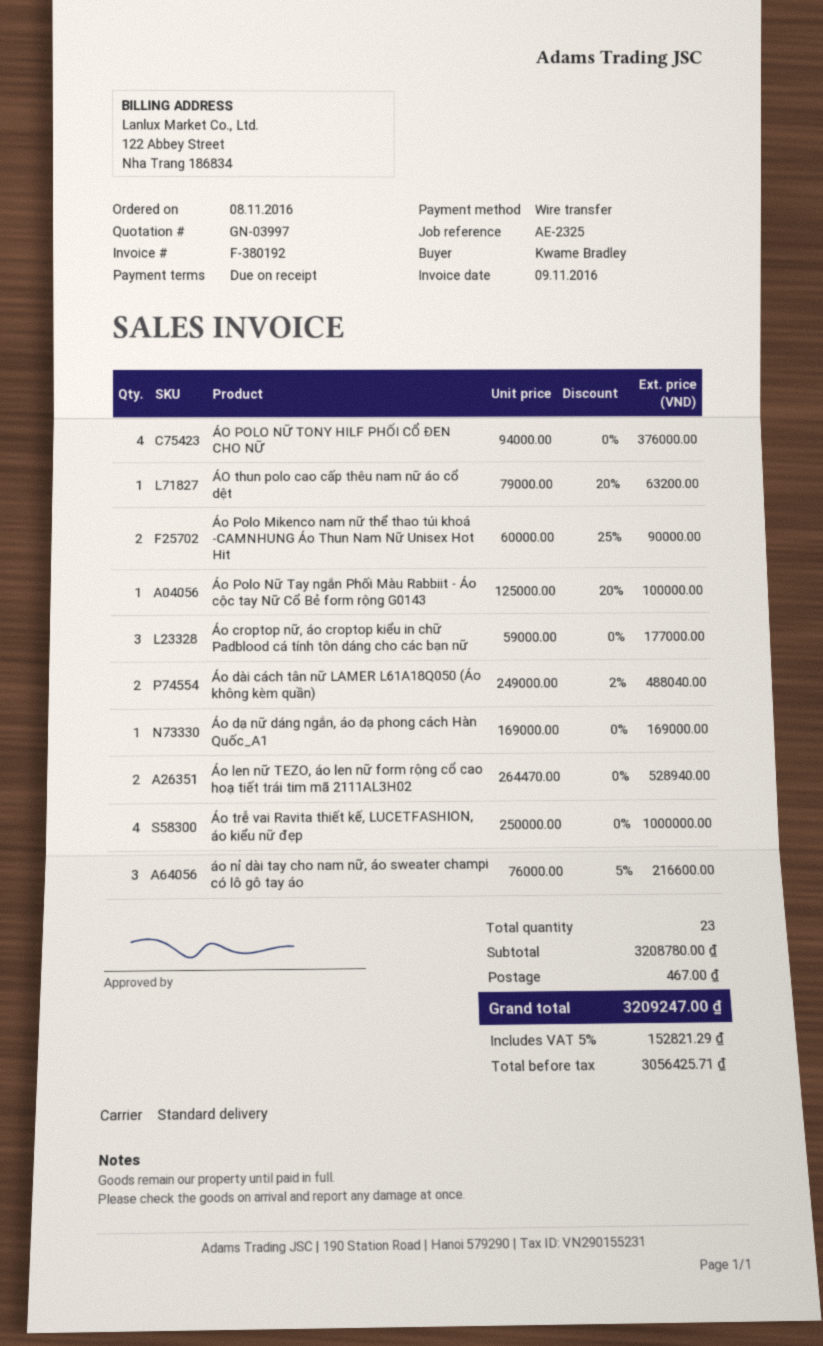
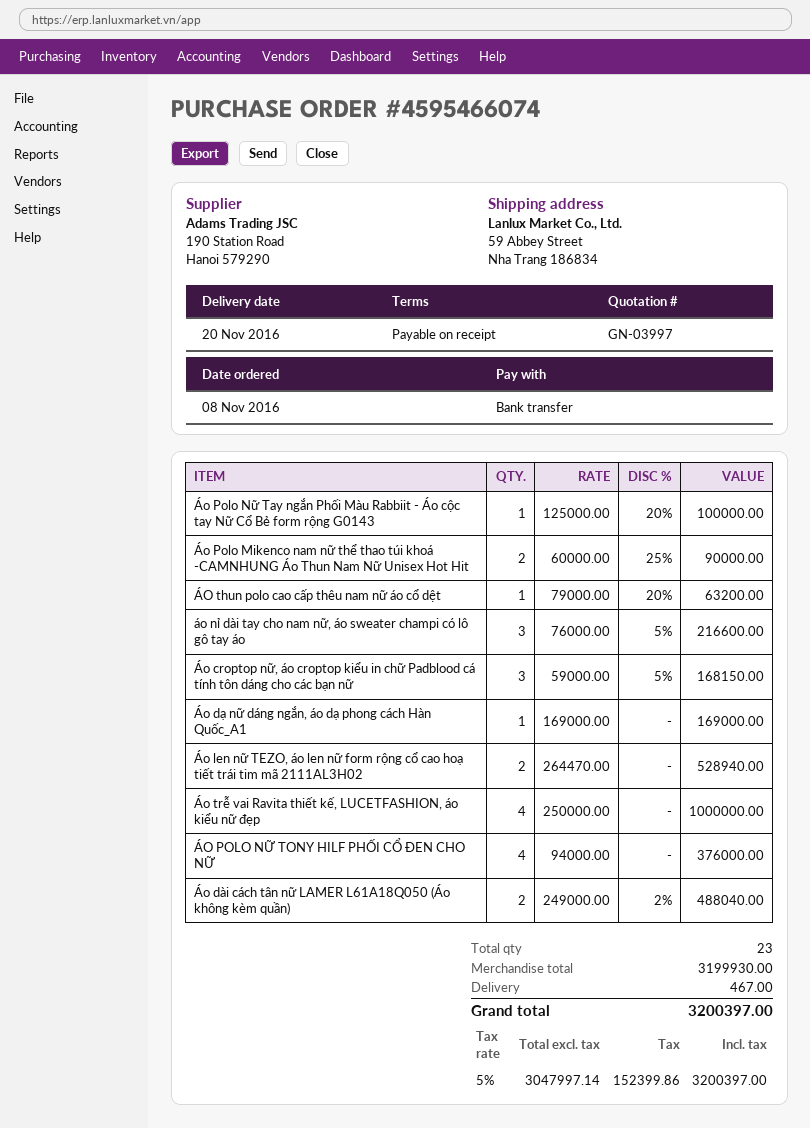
Áo croptop nữ, áo croptop kiểu in chữ Padblood cá tính tôn dáng cho các bạn nữ: 3 x 59000.00 = 177000.00 -> 3 x 59000.00 - 5% = 168150.00
subtotal: 3208780.00 -> 3199930.00
net: 3056425.71 -> 3047997.14
tax: 5% = 152821.29 -> 5% = 152399.86
total: 3209247.00 -> 3200397.00

